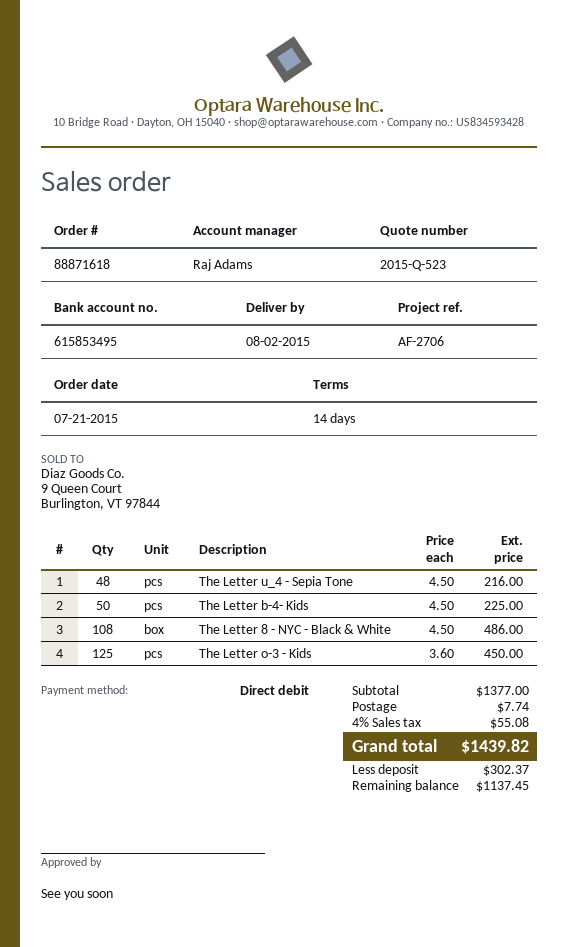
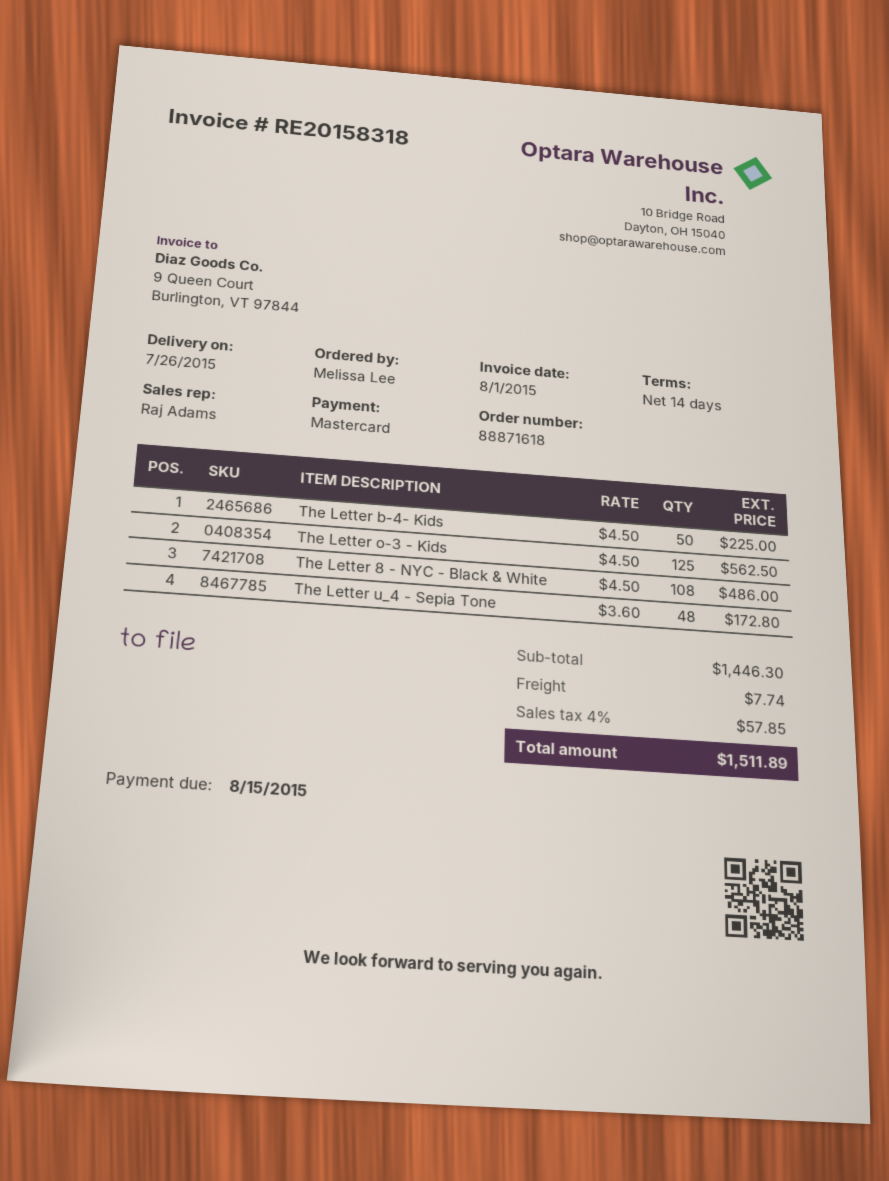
delivery date: 2015-08-02 -> 2015-07-26
payment method: direct debit -> Mastercard
The Letter u_4 - Sepia Tone: 48 x 4.50 = 216.00 -> 48 x 3.60 = 172.80
The Letter o-3 - Kids: 125 x 3.60 = 450.00 -> 125 x 4.50 = 562.50
subtotal: 1377.00 -> 1446.30
tax: 4% = 55.08 -> 4% = 57.85
total: 1439.82 -> 1511.89

